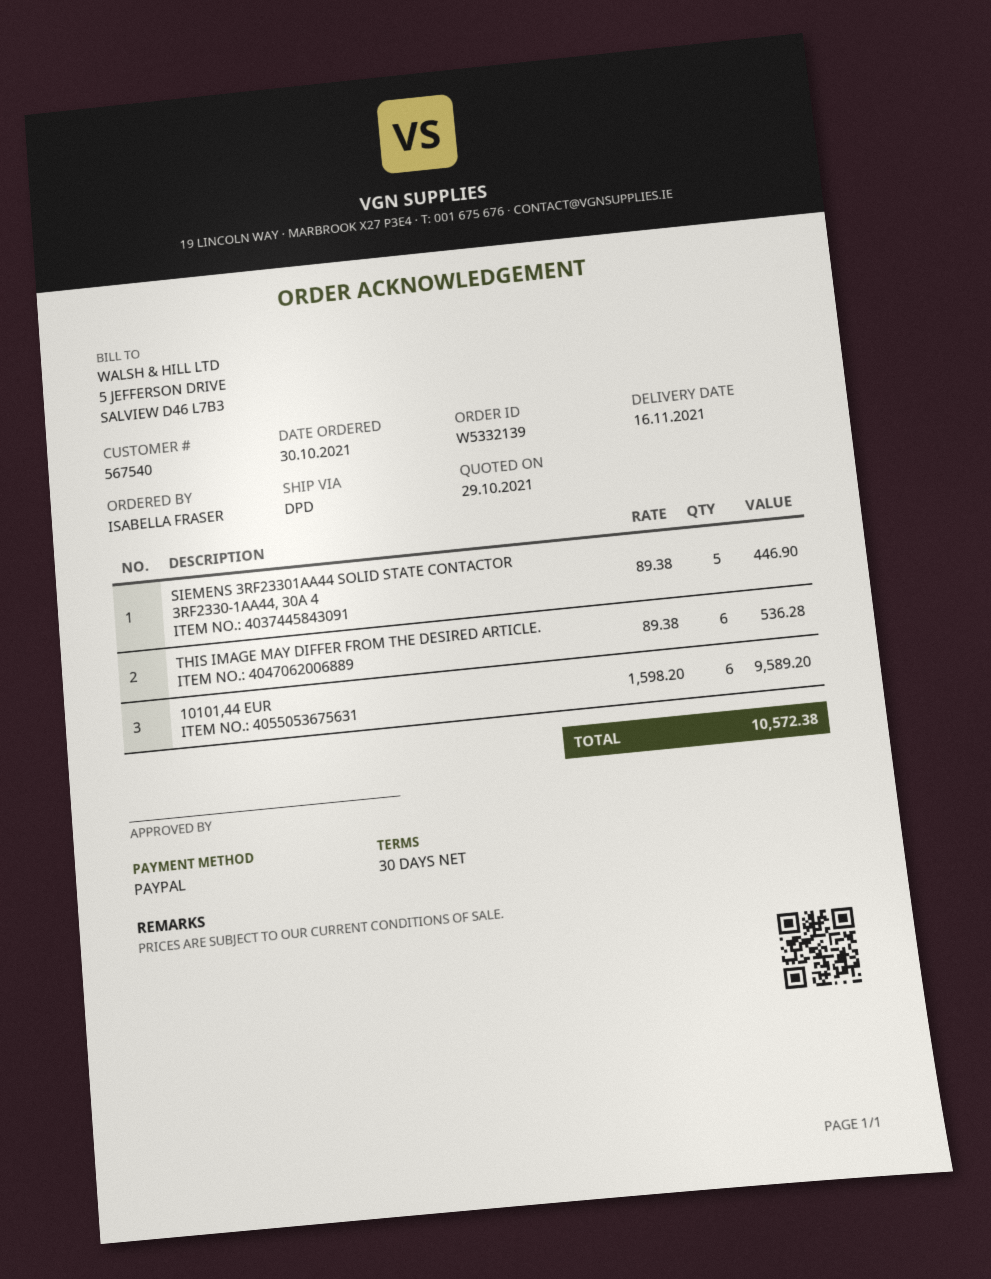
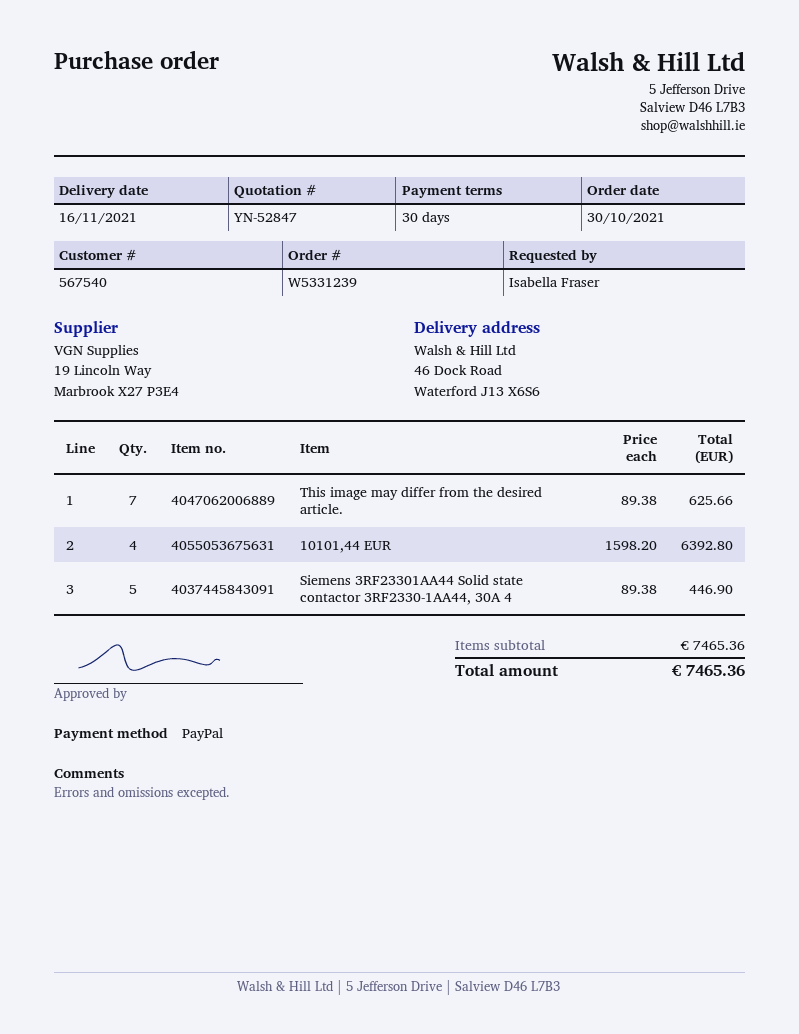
order number: W5332139 -> W5331239
THIS IMAGE MAY DIFFER FROM THE DESIRED ARTICLE.: 6 x 89.38 = 536.28 -> 7 x 89.38 = 625.66
10101,44 EUR: 6 x 1598.20 = 9589.20 -> 4 x 1598.20 = 6392.80
total: 10572.38 -> 7465.36

